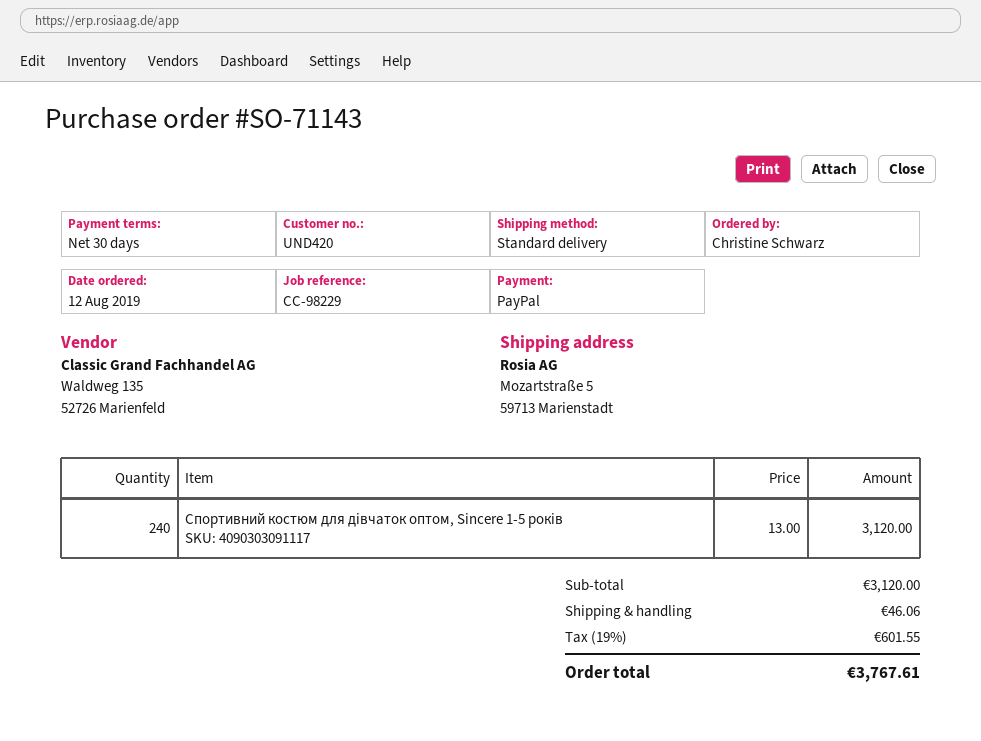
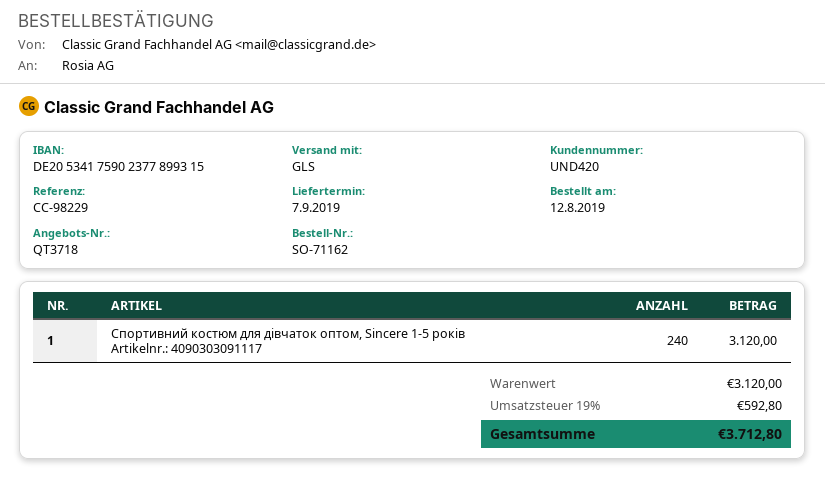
order number: SO-71143 -> SO-71162
shipping method: standard -> GLS
shipping: 46.06 -> none
tax: 19% = 601.55 -> 19% = 592.80
total: 3767.61 -> 3712.80

